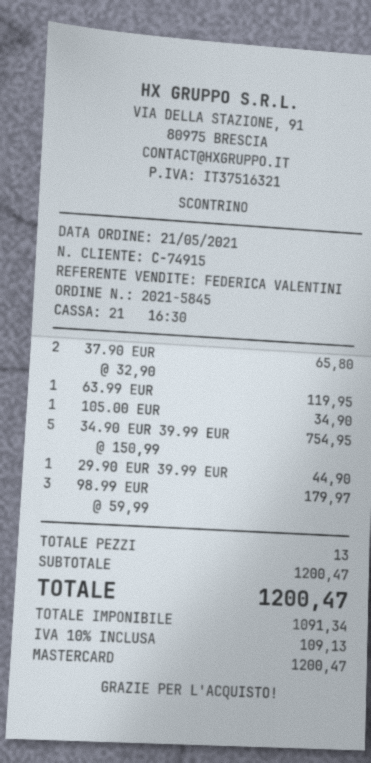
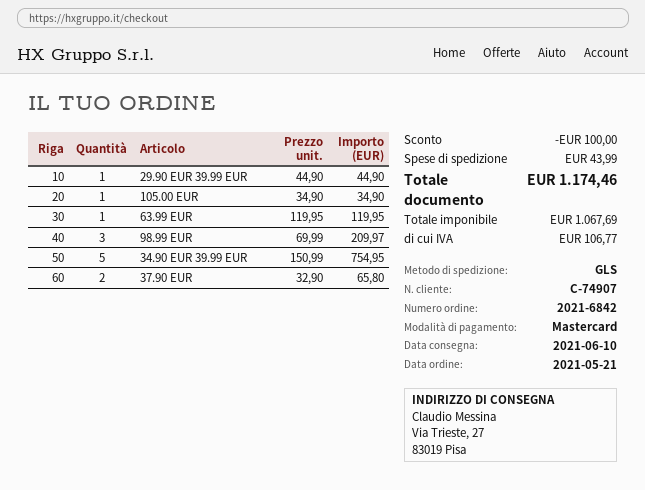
order number: 2021-5845 -> 2021-6842
customer number: C-74915 -> C-74907
98.99 EUR: 3 x 59.99 = 179.97 -> 3 x 69.99 = 209.97
discount: none -> 100.00
shipping: none -> 43.99
net: 1091.34 -> 1067.69
tax: 109.13 -> 106.77
total: 1200.47 -> 1174.46

